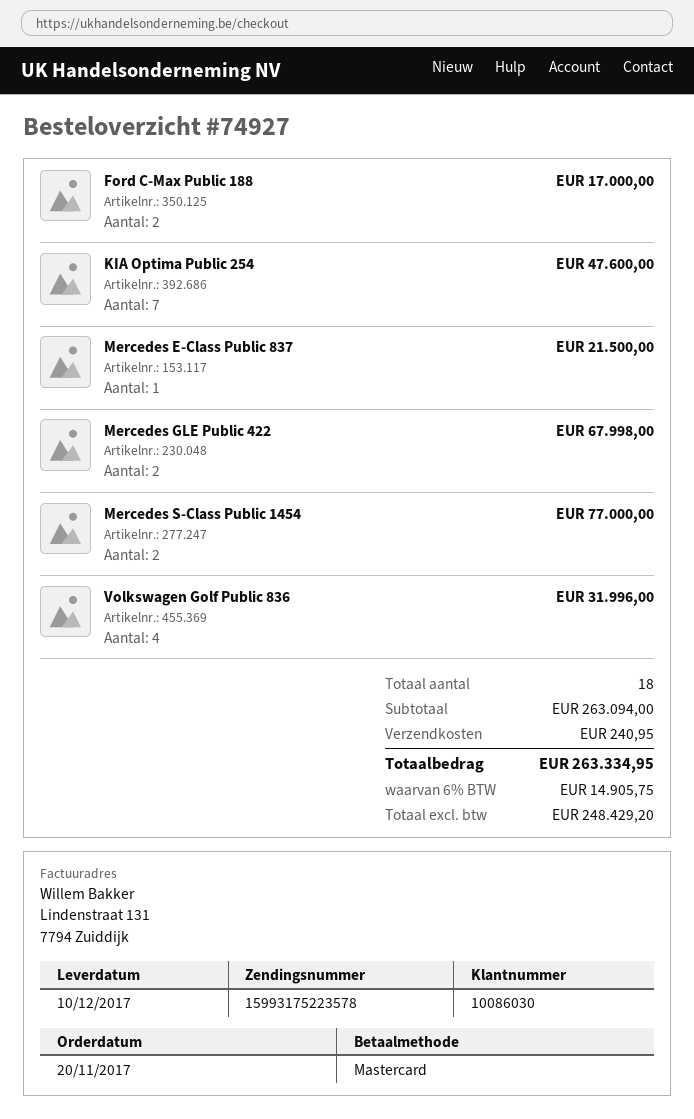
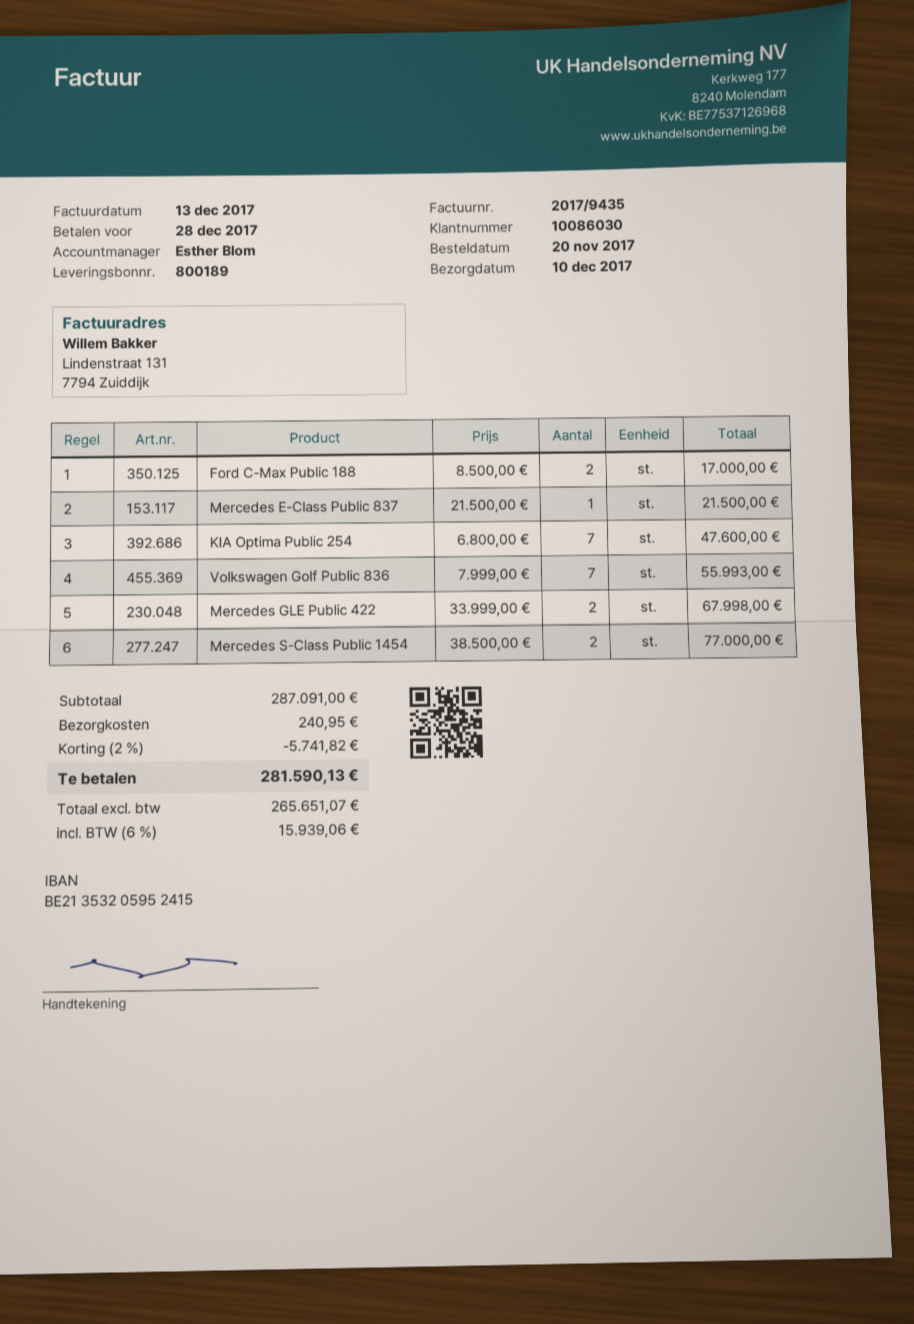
Volkswagen Golf Public 836: 4 for 31996.00 -> 7 for 55993.00
subtotal: 263094.00 -> 287091.00
discount: none -> 2% = 5741.82
net: 248429.20 -> 265651.07
tax: 6% = 14905.75 -> 6% = 15939.06
total: 263334.95 -> 281590.13

